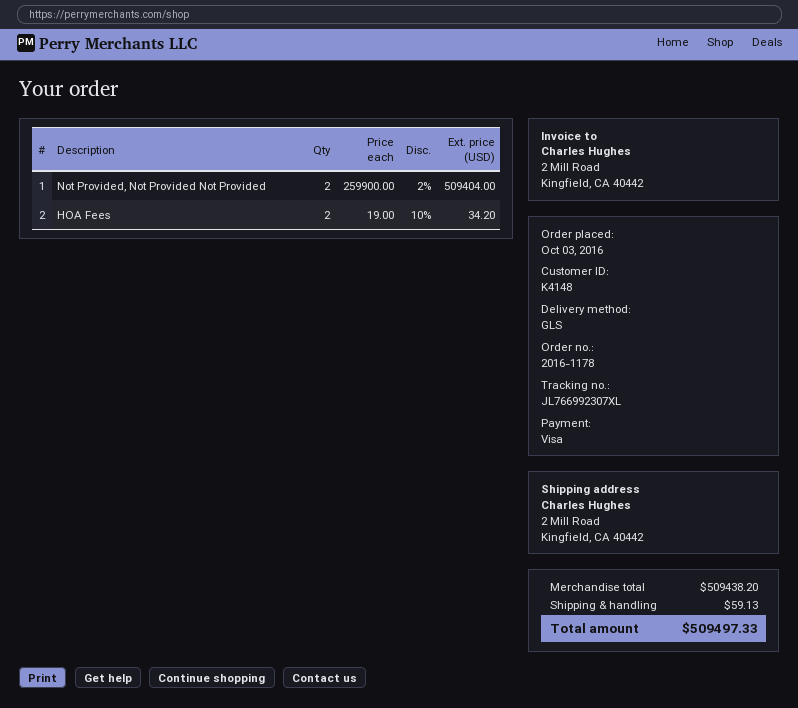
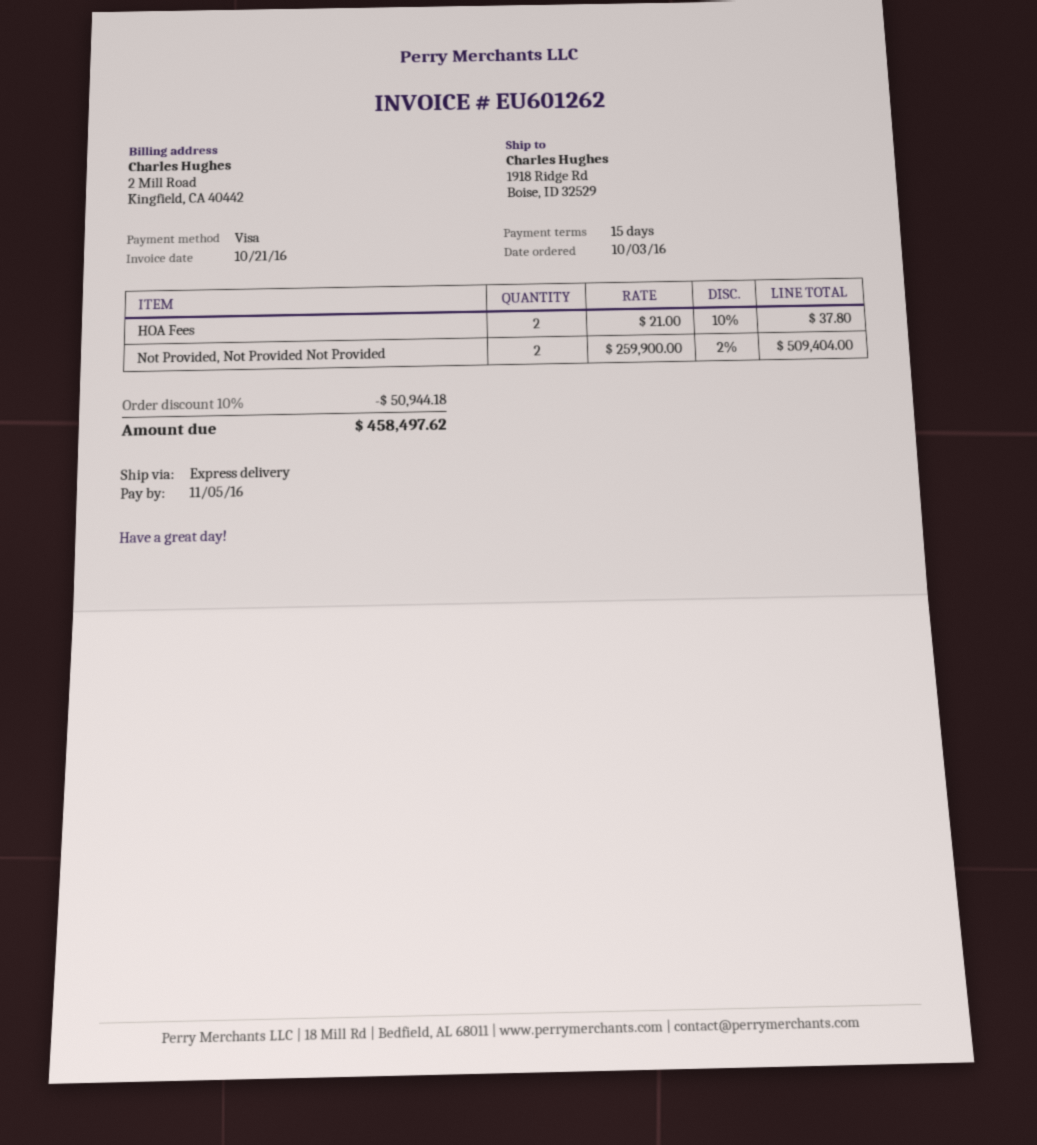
shipping method: GLS -> express
ship to: 2 Mill Road, Kingfield, CA 40442 -> 1918 Ridge Rd, Boise, ID 32529
HOA Fees: 2 x 19.00 - 10% = 34.20 -> 2 x 21.00 - 10% = 37.80
discount: none -> 10% = 50944.18
shipping: 59.13 -> none
total: 509497.33 -> 458497.62

